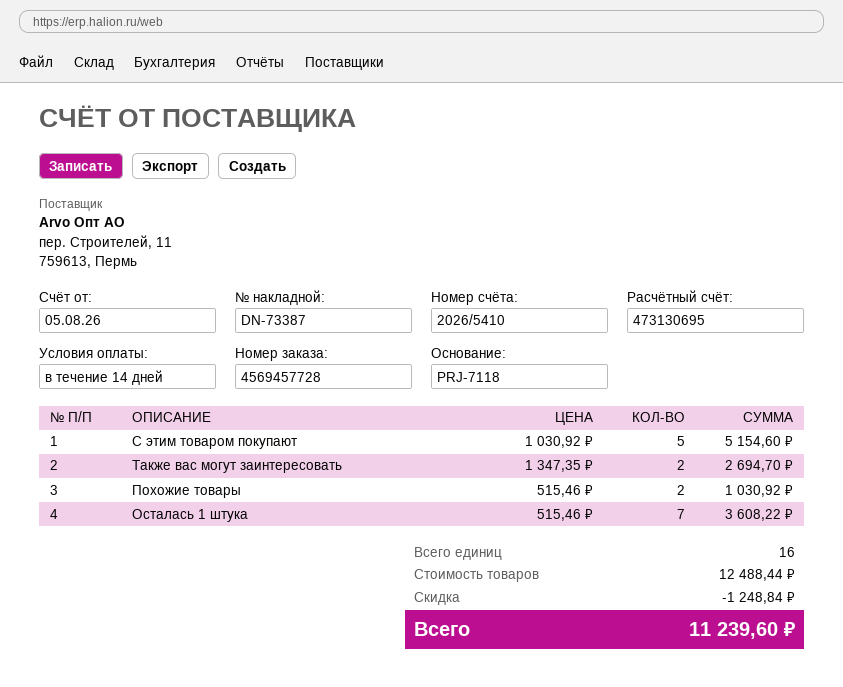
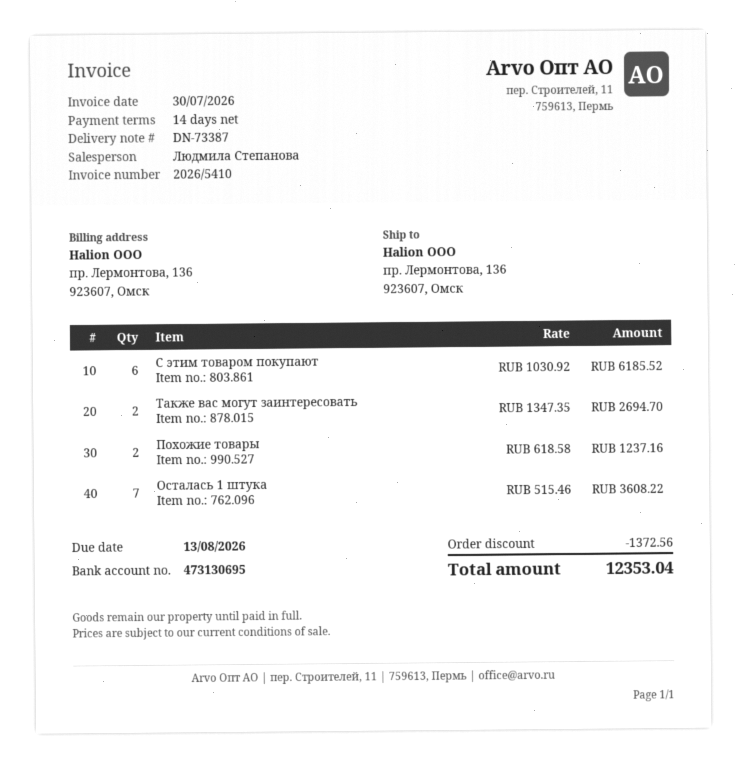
invoice date: 2026-08-05 -> 2026-07-30
С этим товаром покупают: 5 x 1030.92 = 5154.60 -> 6 x 1030.92 = 6185.52
Похожие товары: 2 x 515.46 = 1030.92 -> 2 x 618.58 = 1237.16
discount: 1248.84 -> 1372.56
total: 11239.60 -> 12353.04

